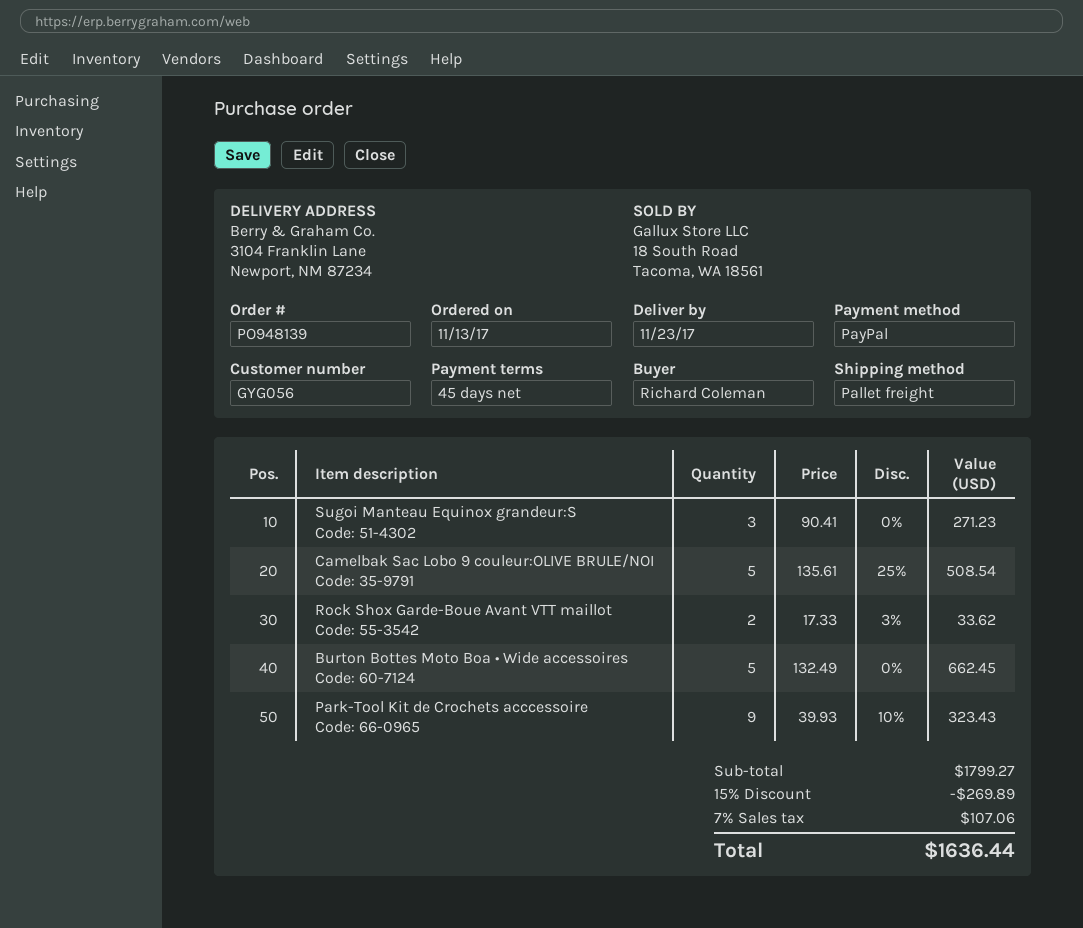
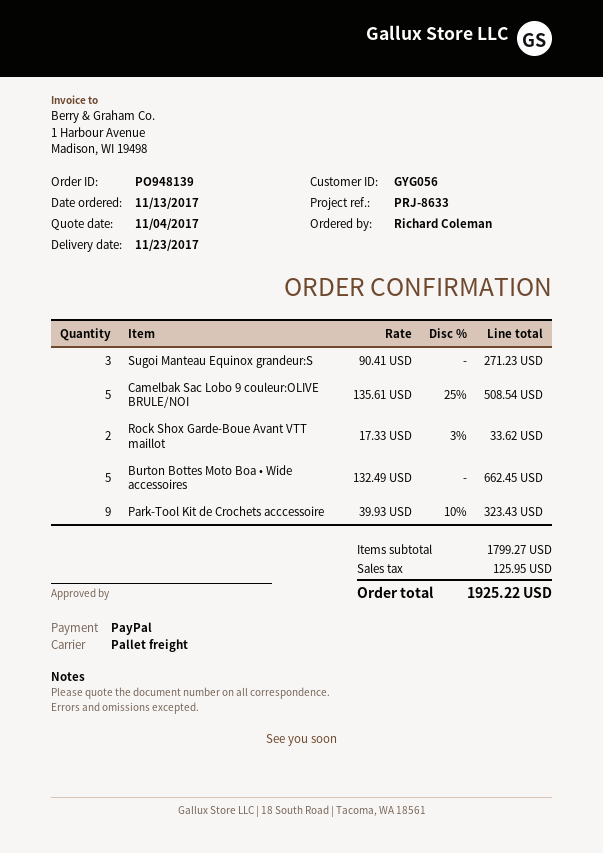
discount: 15% = 269.89 -> none
tax: 107.06 -> 125.95
total: 1636.44 -> 1925.22

